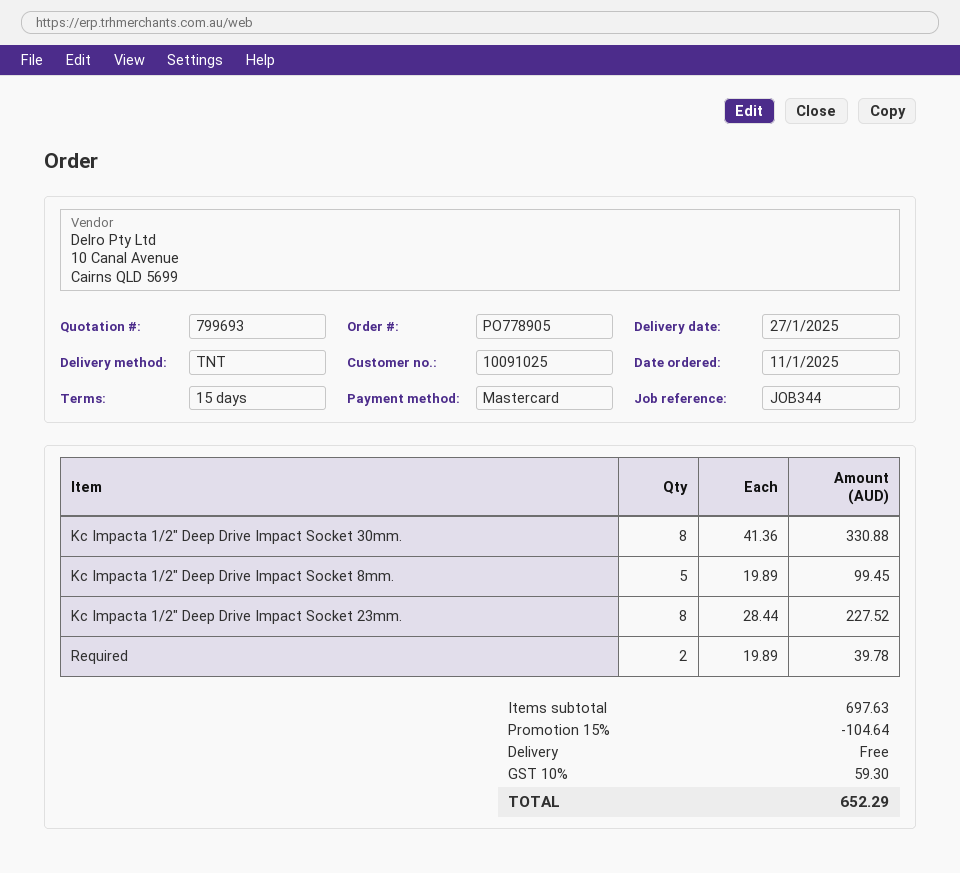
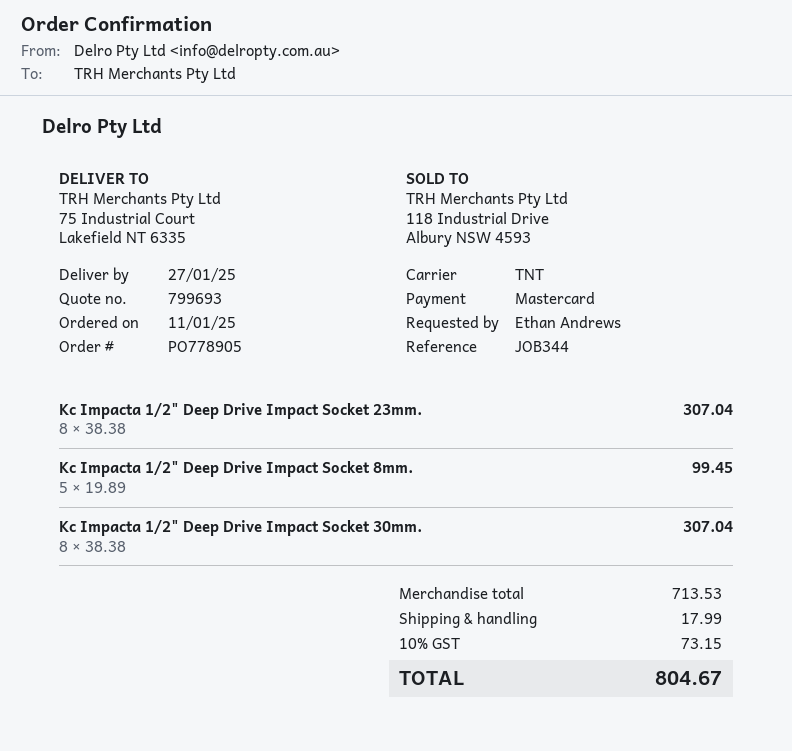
Kc Impacta 1/2" Deep Drive Impact Socket 30mm.: 8 x 41.36 = 330.88 -> 8 x 38.38 = 307.04
Kc Impacta 1/2" Deep Drive Impact Socket 23mm.: 8 x 28.44 = 227.52 -> 8 x 38.38 = 307.04
Required: 2 x 19.89 = 39.78 -> none
subtotal: 697.63 -> 713.53
discount: 15% = 104.64 -> none
shipping: 0.00 -> 17.99
tax: 10% = 59.30 -> 10% = 73.15
total: 652.29 -> 804.67

